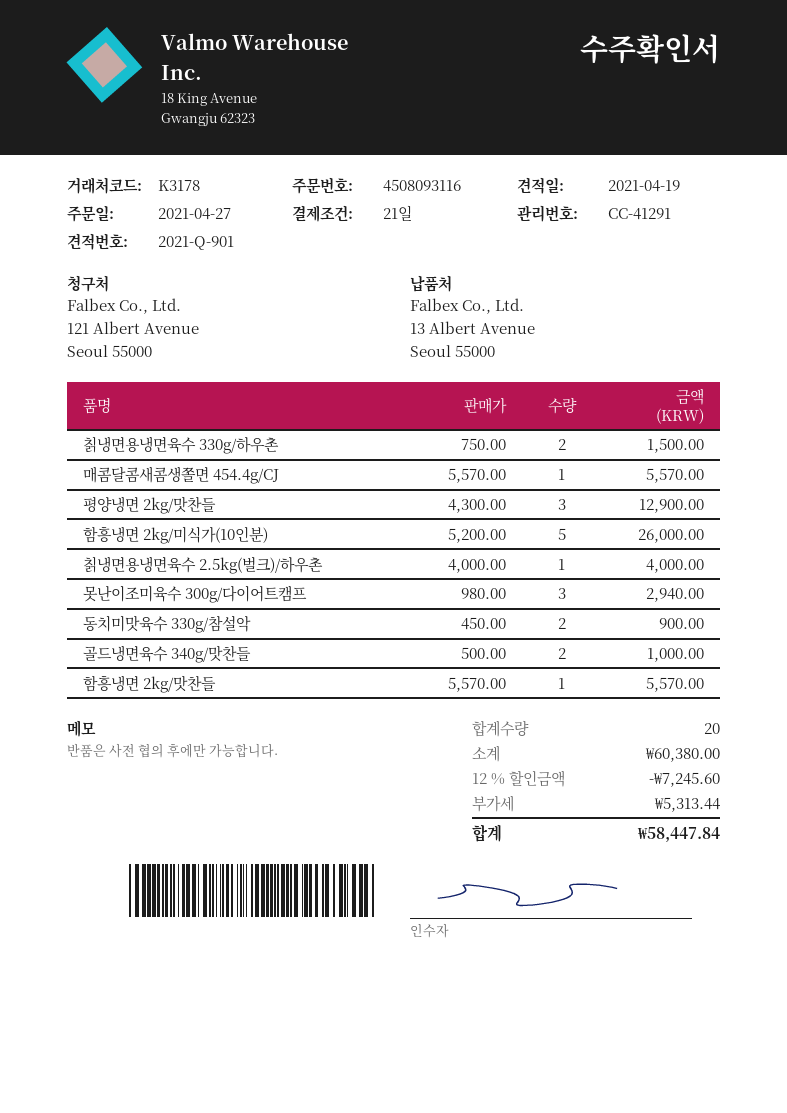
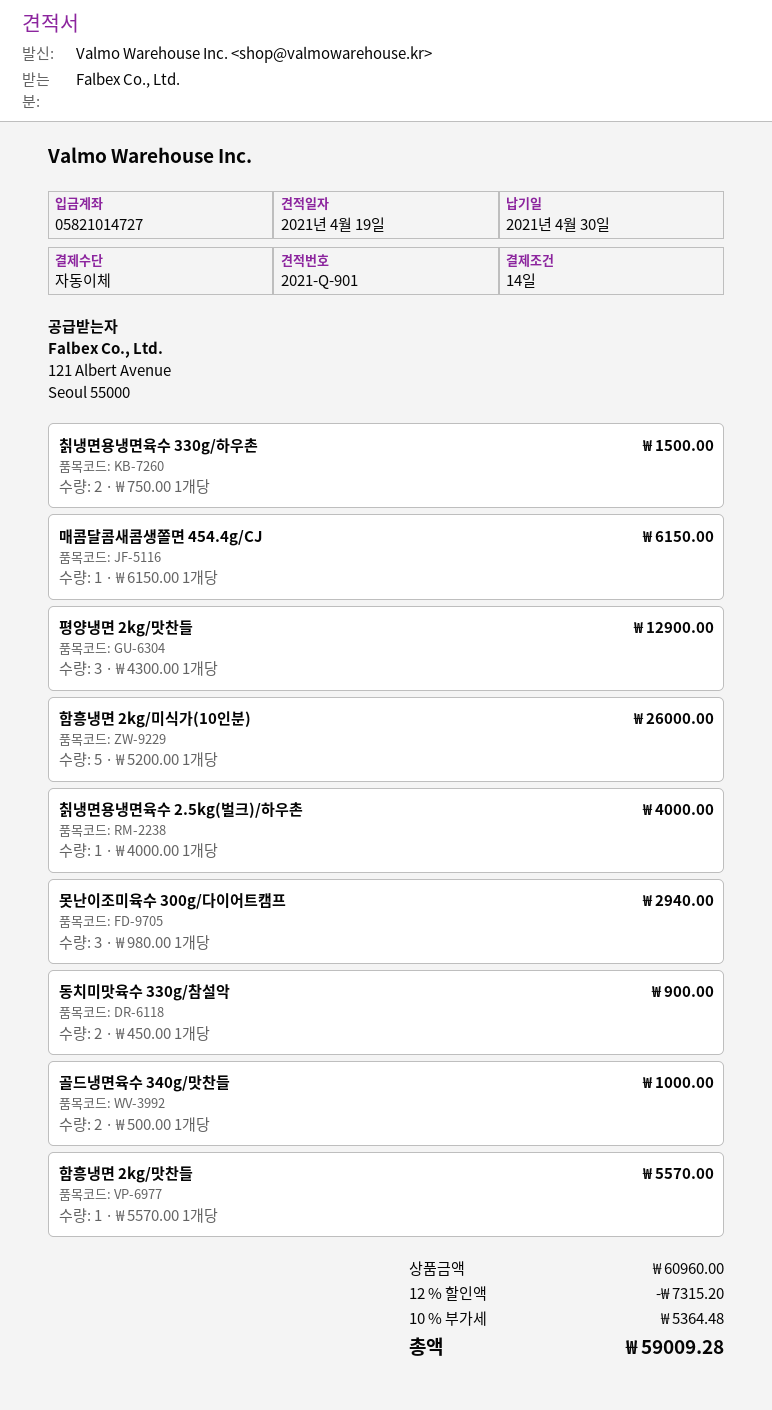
payment terms: 21 days -> 14 days
매콤달콤새콤생쫄면 454.4g/CJ: 1 x 5570.00 = 5570.00 -> 1 x 6150.00 = 6150.00
subtotal: 60380.00 -> 60960.00
discount: 12% = 7245.60 -> 12% = 7315.20
tax: 5313.44 -> 5364.48
total: 58447.84 -> 59009.28

